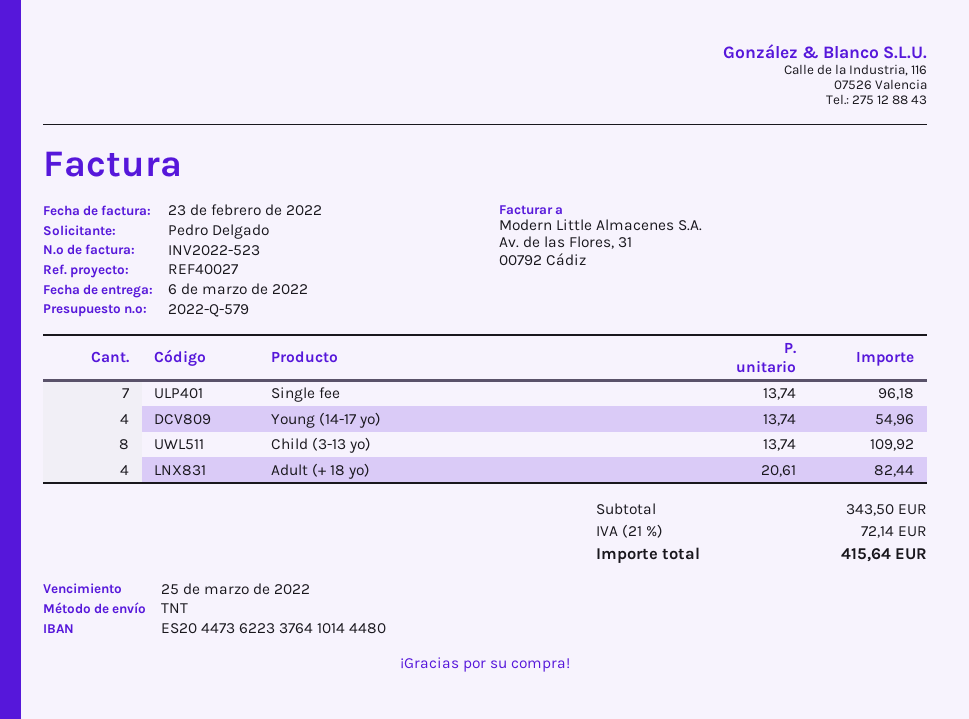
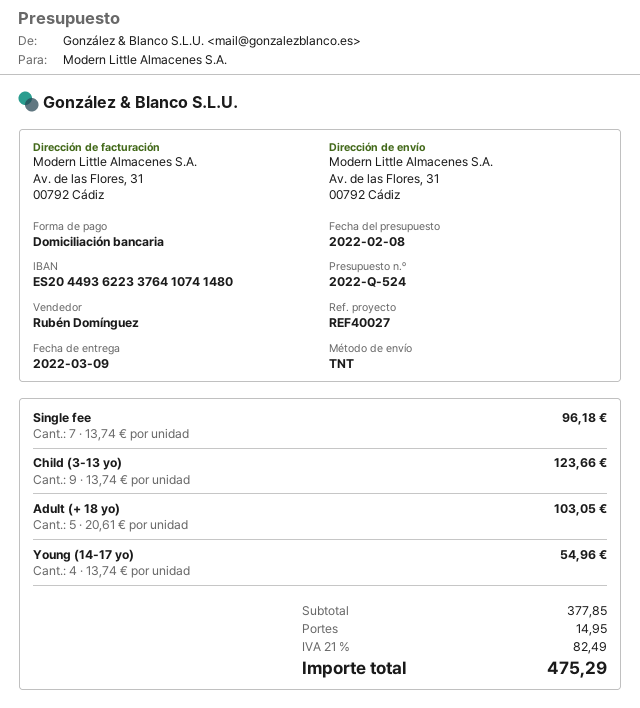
quote number: 2022-Q-579 -> 2022-Q-524
delivery date: 2022-03-06 -> 2022-03-09
bank account: ES2044736223376410144480 -> ES2044936223376410741480
Child (3-13 yo): 8 x 13.74 = 109.92 -> 9 x 13.74 = 123.66
Adult (+ 18 yo): 4 x 20.61 = 82.44 -> 5 x 20.61 = 103.05
subtotal: 343.50 -> 377.85
shipping: none -> 14.95
tax: 21% = 72.14 -> 21% = 82.49
total: 415.64 -> 475.29

